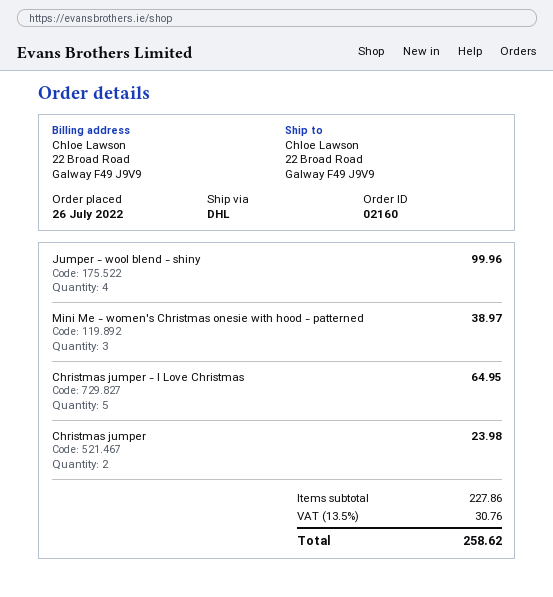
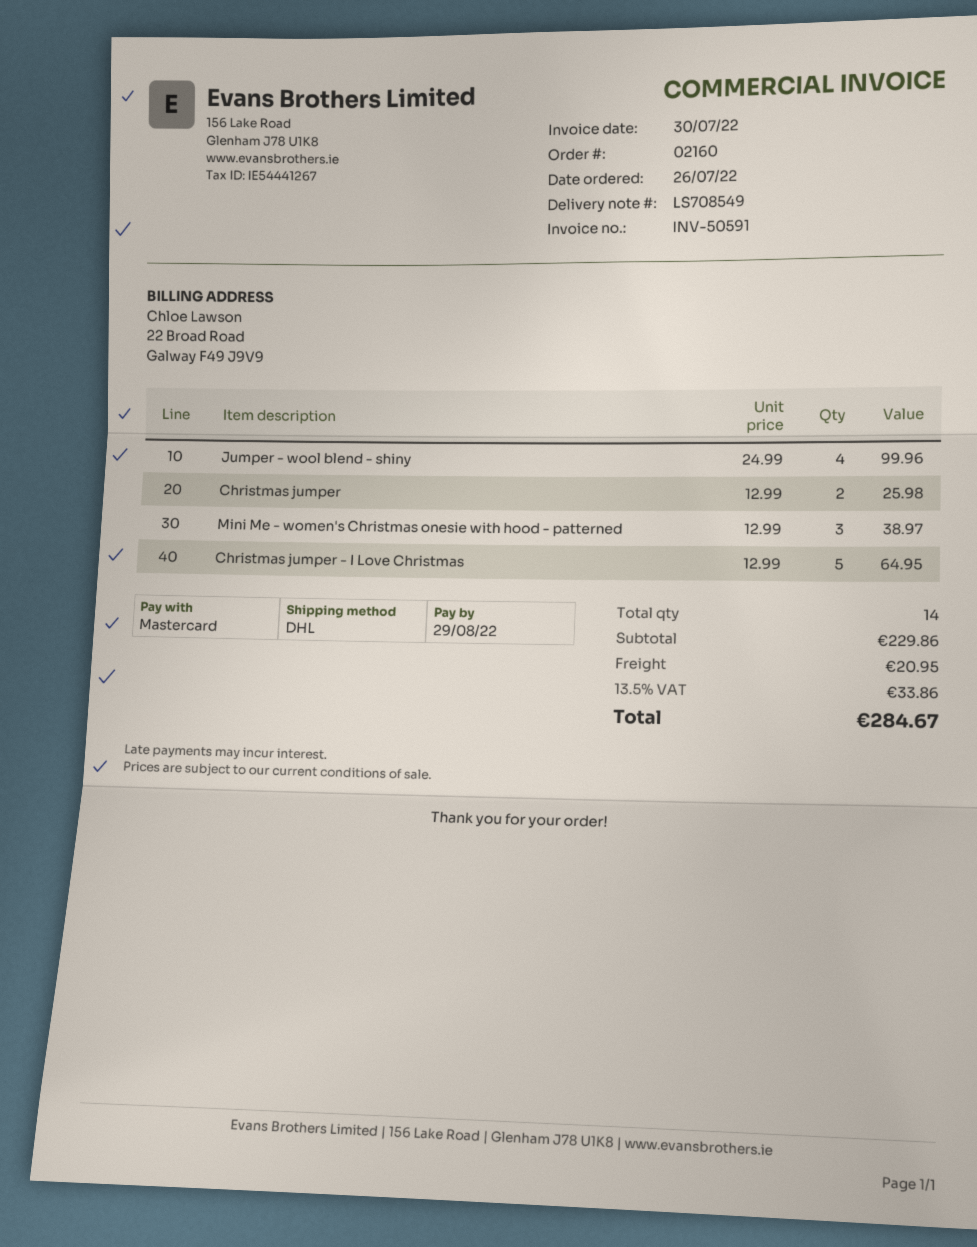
Christmas jumper: 2 for 23.98 -> 2 for 25.98
subtotal: 227.86 -> 229.86
shipping: none -> 20.95
tax: 13.5% = 30.76 -> 13.5% = 33.86
total: 258.62 -> 284.67

